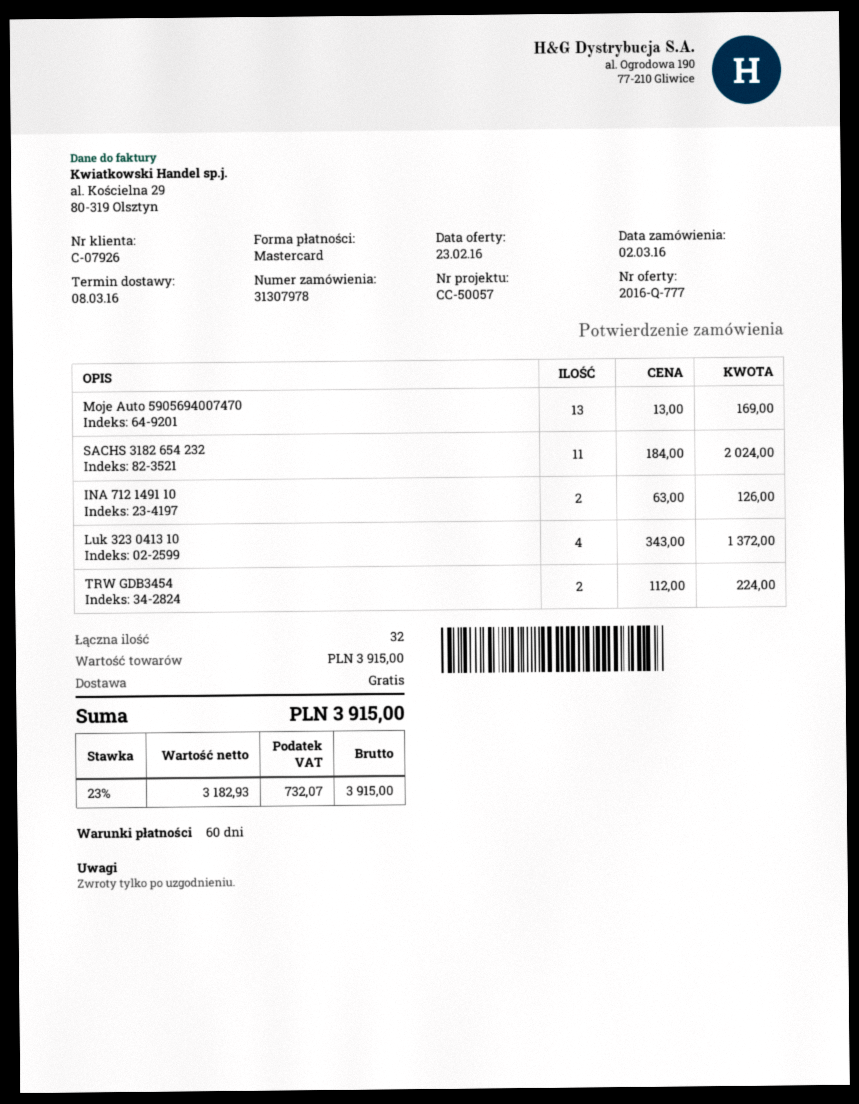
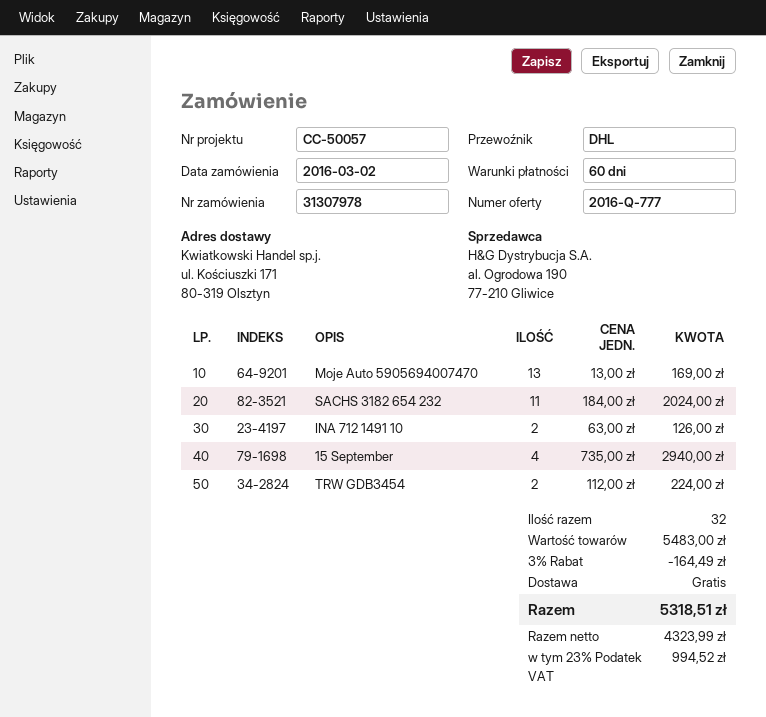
Luk 323 0413 10: 4 x 343.00 = 1372.00 -> none
15 September: none -> 4 x 735.00 = 2940.00
subtotal: 3915.00 -> 5483.00
discount: none -> 3% = 164.49
net: 3182.93 -> 4323.99
tax: 23% = 732.07 -> 23% = 994.52
total: 3915.00 -> 5318.51

